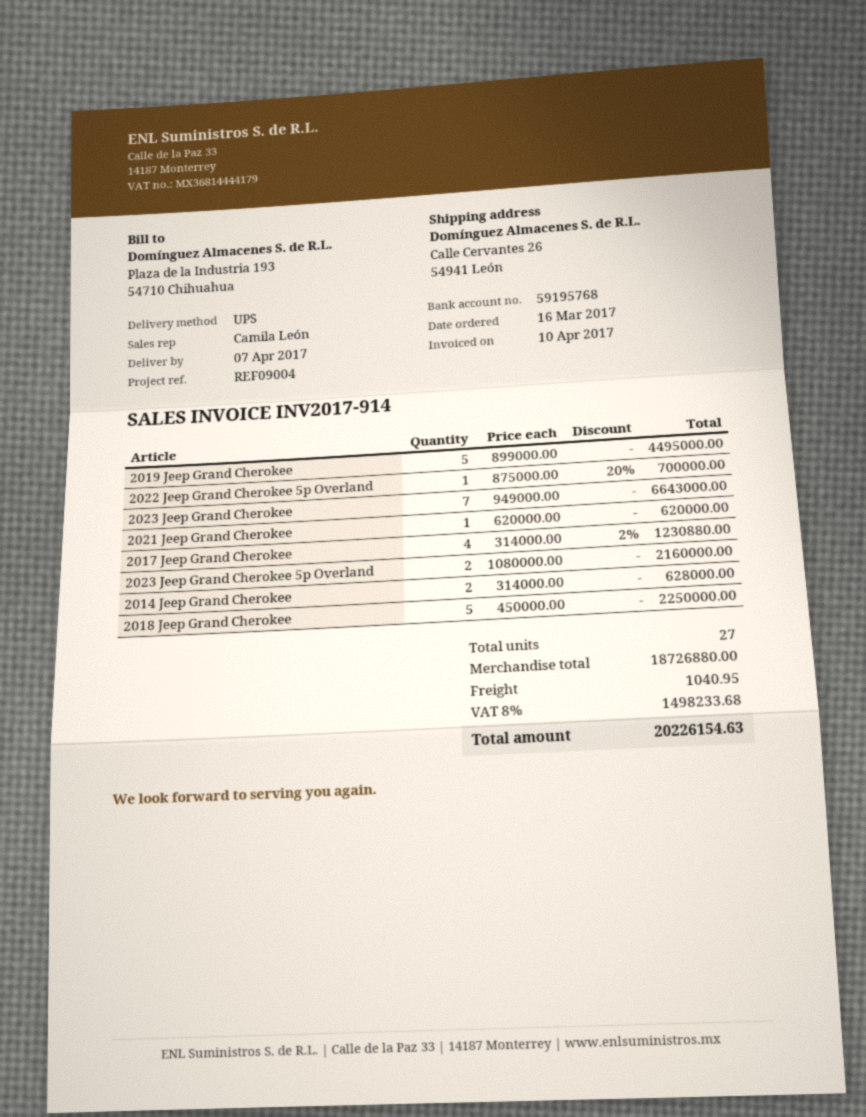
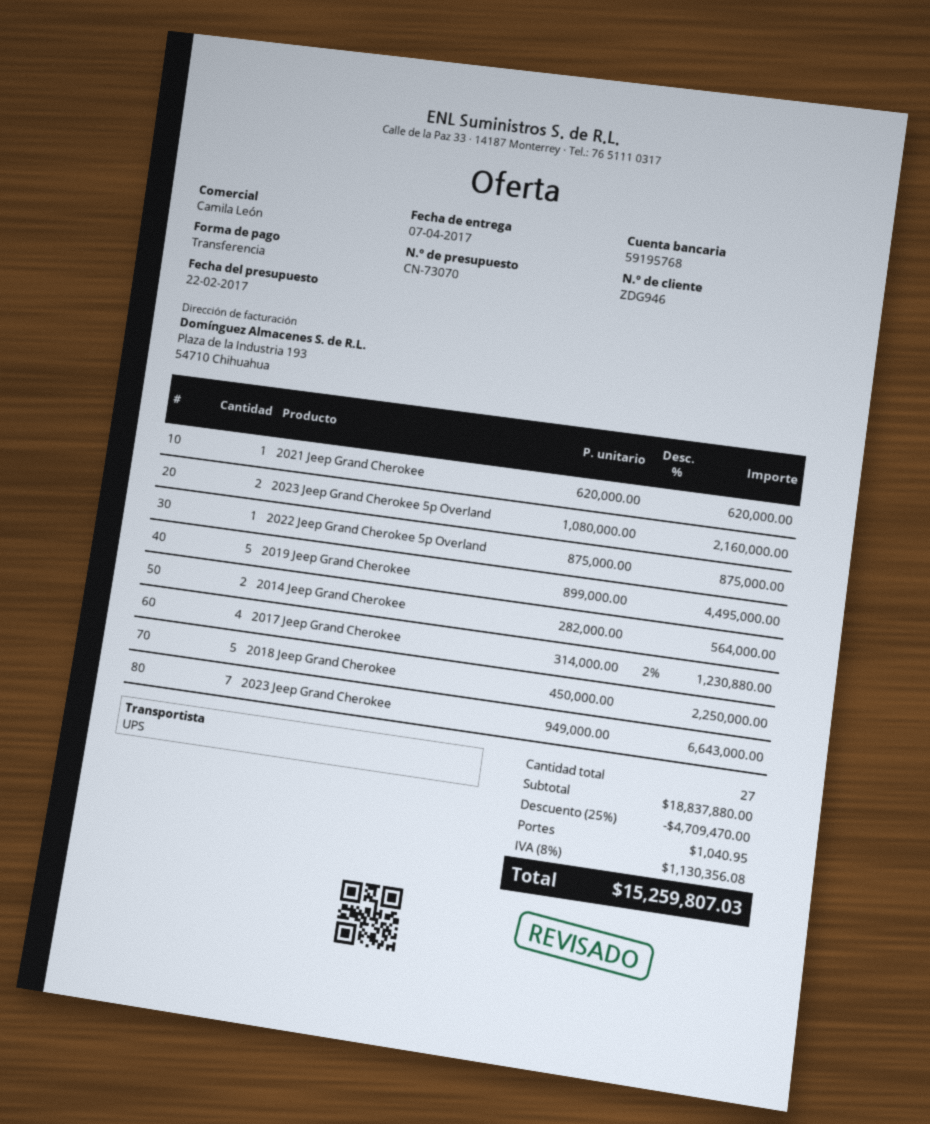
2022 Jeep Grand Cherokee 5p Overland: 1 x 875000.00 - 20% = 700000.00 -> 1 x 875000.00 = 875000.00
2014 Jeep Grand Cherokee: 2 x 314000.00 = 628000.00 -> 2 x 282000.00 = 564000.00
subtotal: 18726880.00 -> 18837880.00
discount: none -> 25% = 4709470.00
tax: 8% = 1498233.68 -> 8% = 1130356.08
total: 20226154.63 -> 15259807.03

